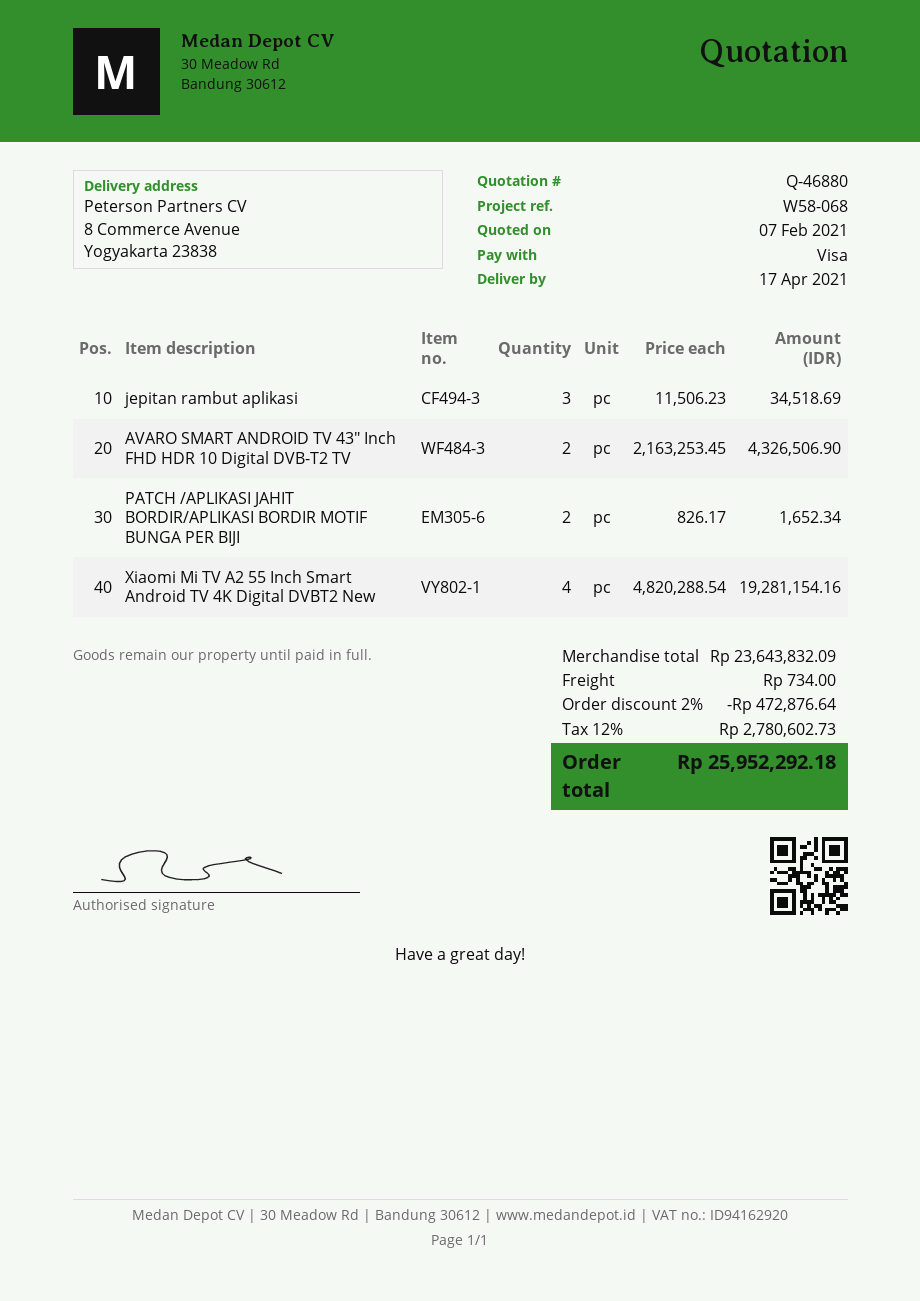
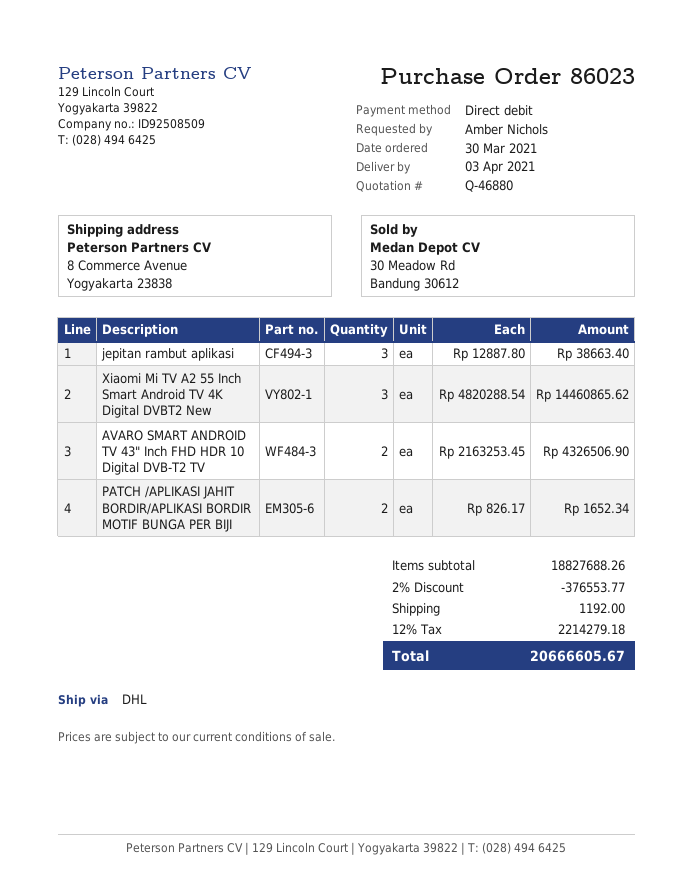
delivery date: 2021-04-17 -> 2021-04-03
payment method: Visa -> direct debit
jepitan rambut aplikasi: 3 x 11506.23 = 34518.69 -> 3 x 12887.80 = 38663.40
Xiaomi Mi TV A2 55 Inch Smart Android TV 4K Digital DVBT2 New: 4 x 4820288.54 = 19281154.16 -> 3 x 4820288.54 = 14460865.62
subtotal: 23643832.09 -> 18827688.26
discount: 2% = 472876.64 -> 2% = 376553.77
shipping: 734.00 -> 1192.00
tax: 12% = 2780602.73 -> 12% = 2214279.18
total: 25952292.18 -> 20666605.67

